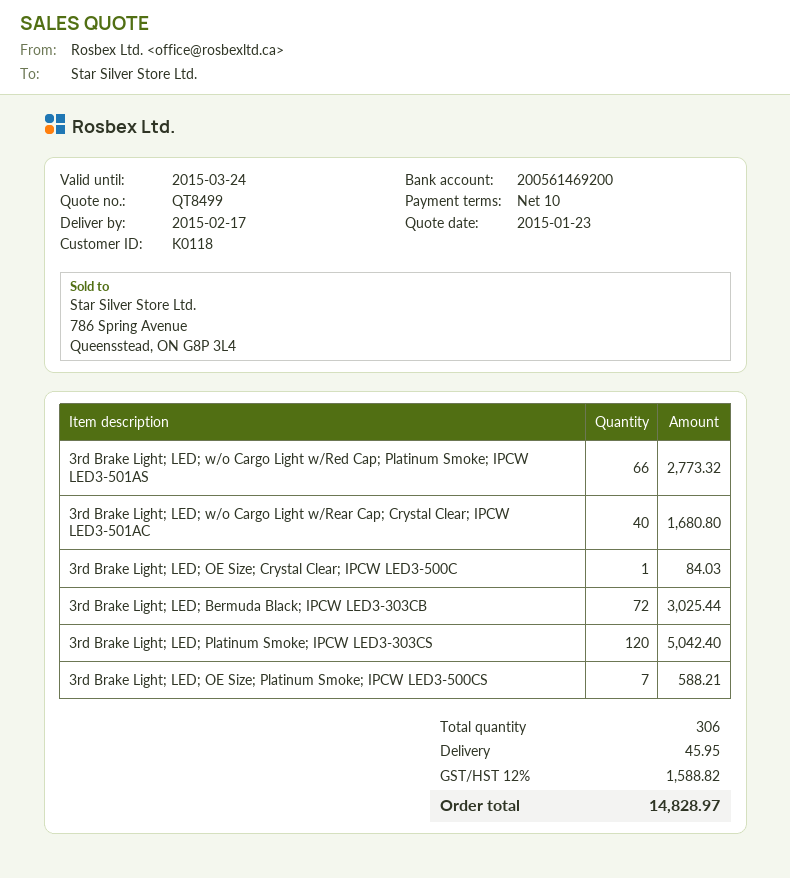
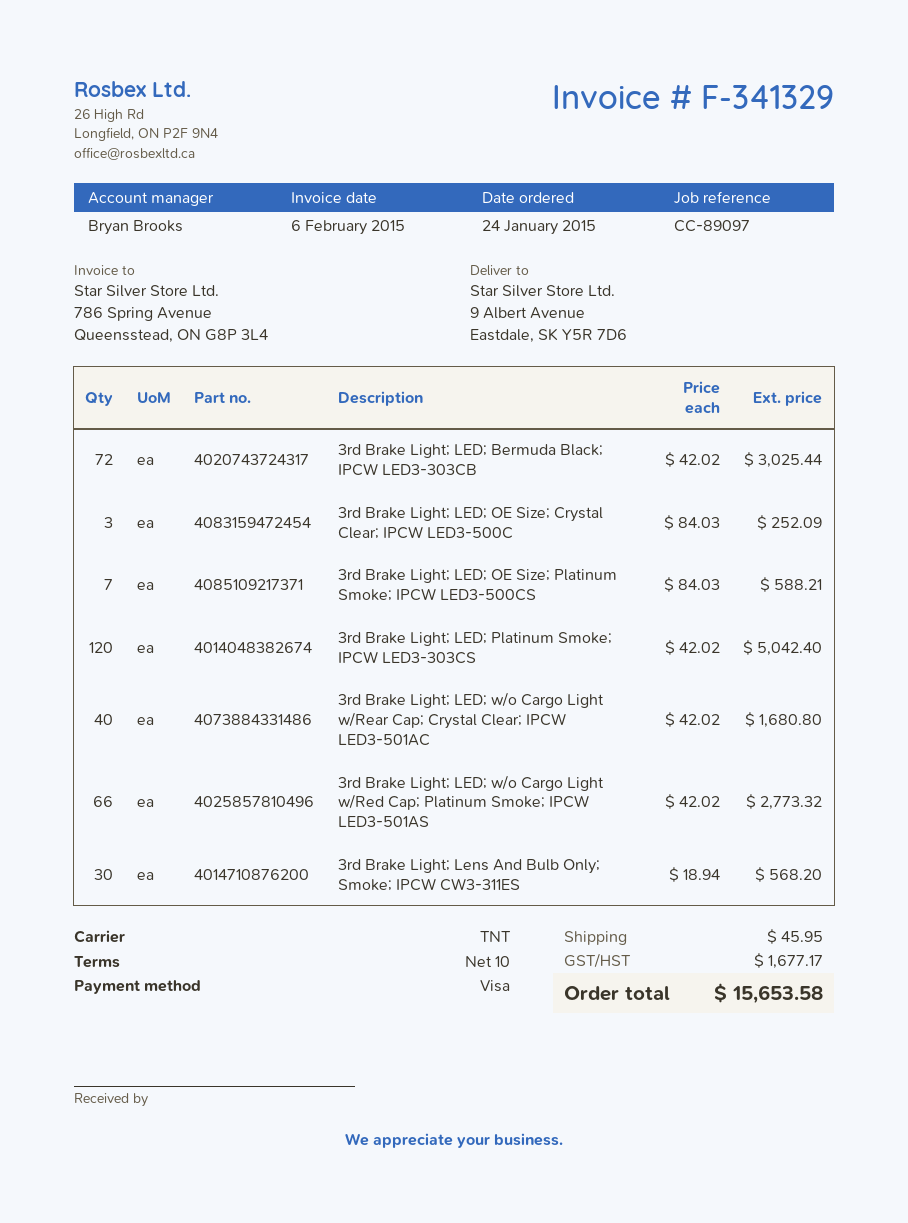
3rd Brake Light; LED; OE Size; Crystal Clear; IPCW LED3-500C: 1 for 84.03 -> 3 for 252.09
3rd Brake Light; Lens And Bulb Only; Smoke; IPCW CW3-311ES: none -> 30 for 568.20
tax: 1588.82 -> 1677.17
total: 14828.97 -> 15653.58

